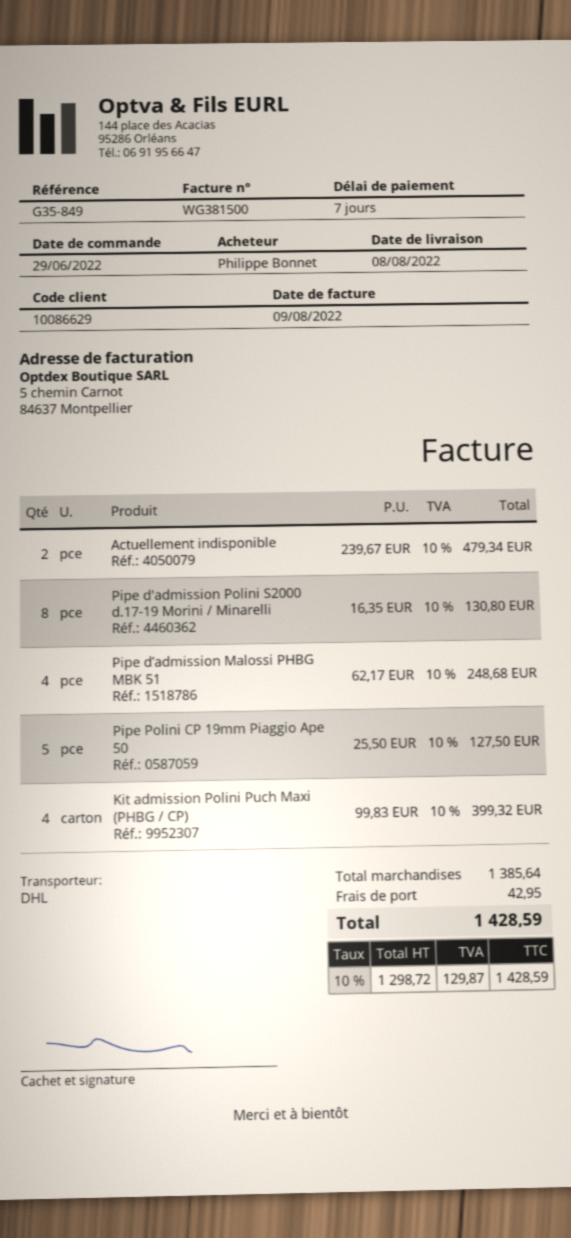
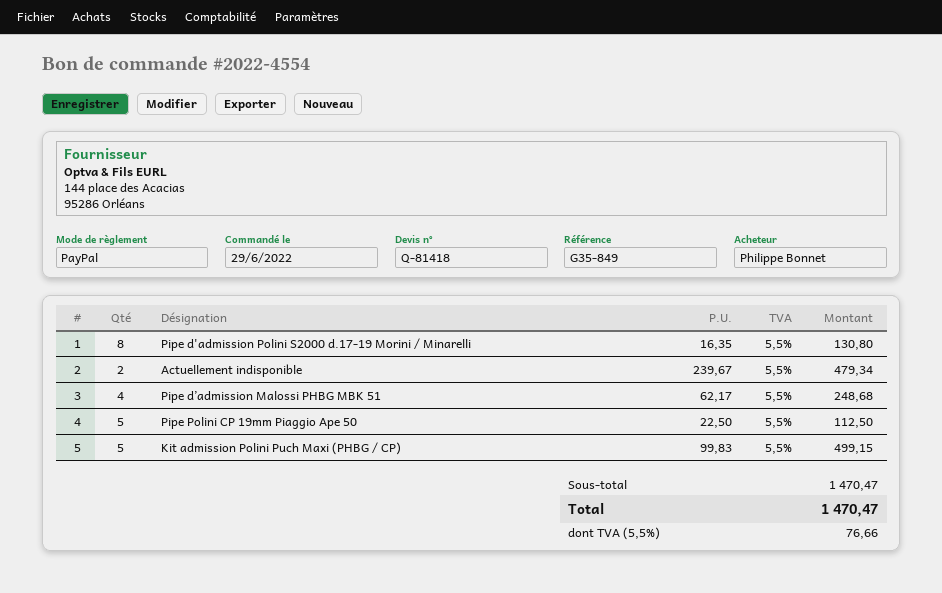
Pipe Polini CP 19mm Piaggio Ape 50: 5 x 25.50 = 127.50 -> 5 x 22.50 = 112.50
Kit admission Polini Puch Maxi (PHBG / CP): 4 x 99.83 = 399.32 -> 5 x 99.83 = 499.15
subtotal: 1385.64 -> 1470.47
shipping: 42.95 -> none
tax: 10% = 129.87 -> 5.5% = 76.66
total: 1428.59 -> 1470.47

